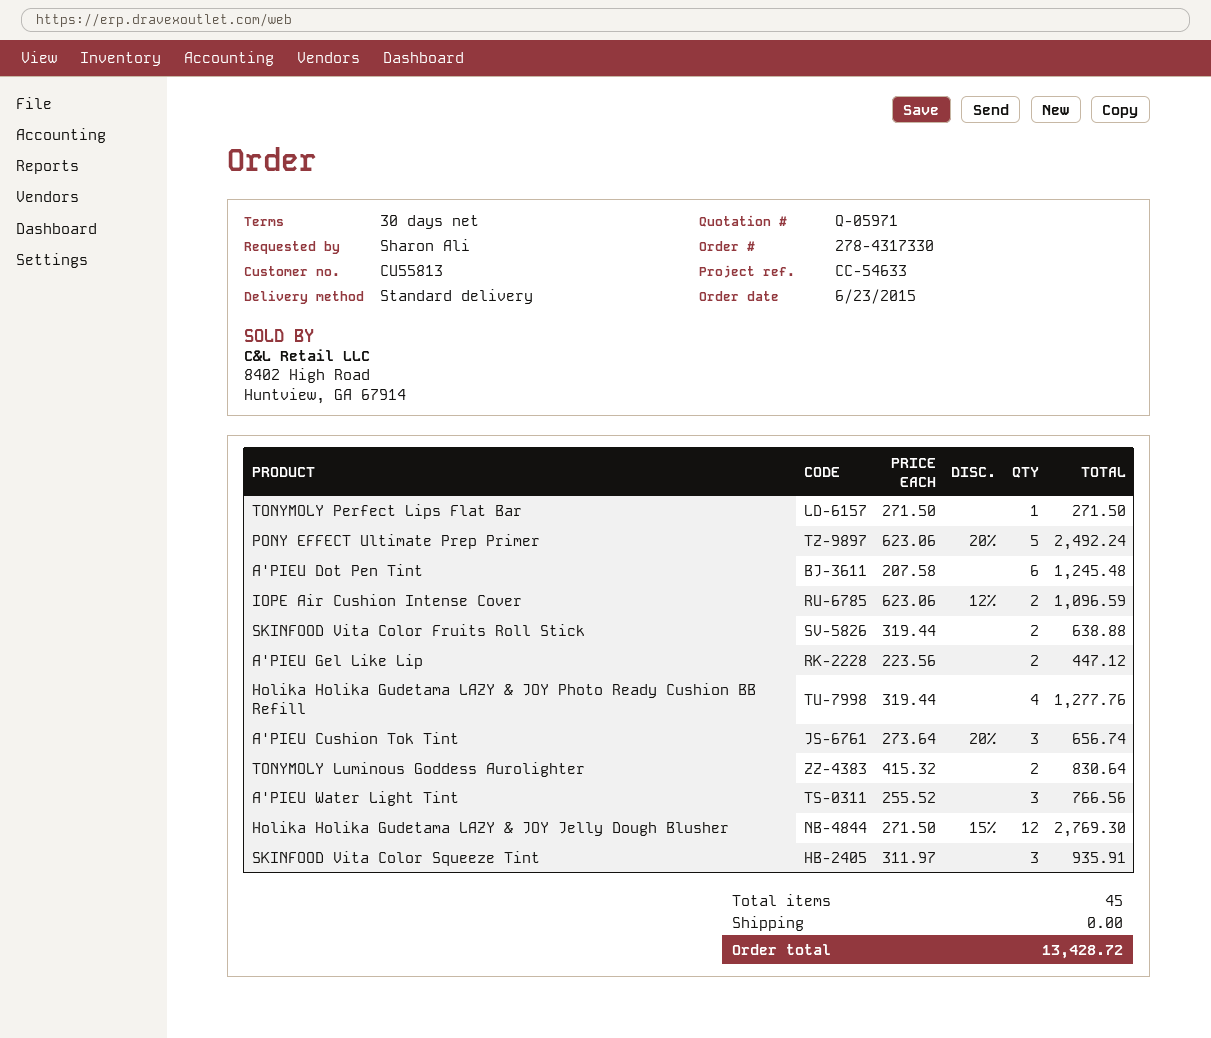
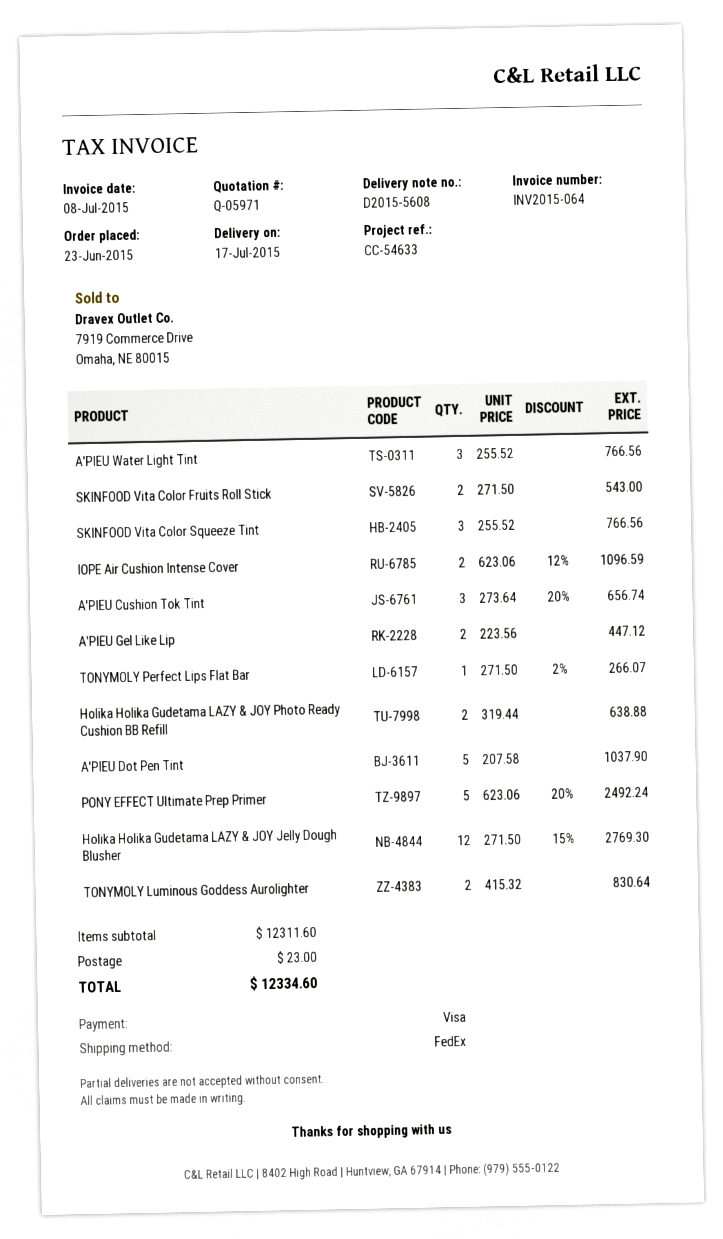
shipping method: standard -> FedEx
TONYMOLY Perfect Lips Flat Bar: 1 x 271.50 = 271.50 -> 1 x 271.50 - 2% = 266.07
A'PIEU Dot Pen Tint: 6 x 207.58 = 1245.48 -> 5 x 207.58 = 1037.90
SKINFOOD Vita Color Fruits Roll Stick: 2 x 319.44 = 638.88 -> 2 x 271.50 = 543.00
Holika Holika Gudetama LAZY & JOY Photo Ready Cushion BB Refill: 4 x 319.44 = 1277.76 -> 2 x 319.44 = 638.88
SKINFOOD Vita Color Squeeze Tint: 3 x 311.97 = 935.91 -> 3 x 255.52 = 766.56
shipping: 0.00 -> 23.00
total: 13428.72 -> 12334.60

